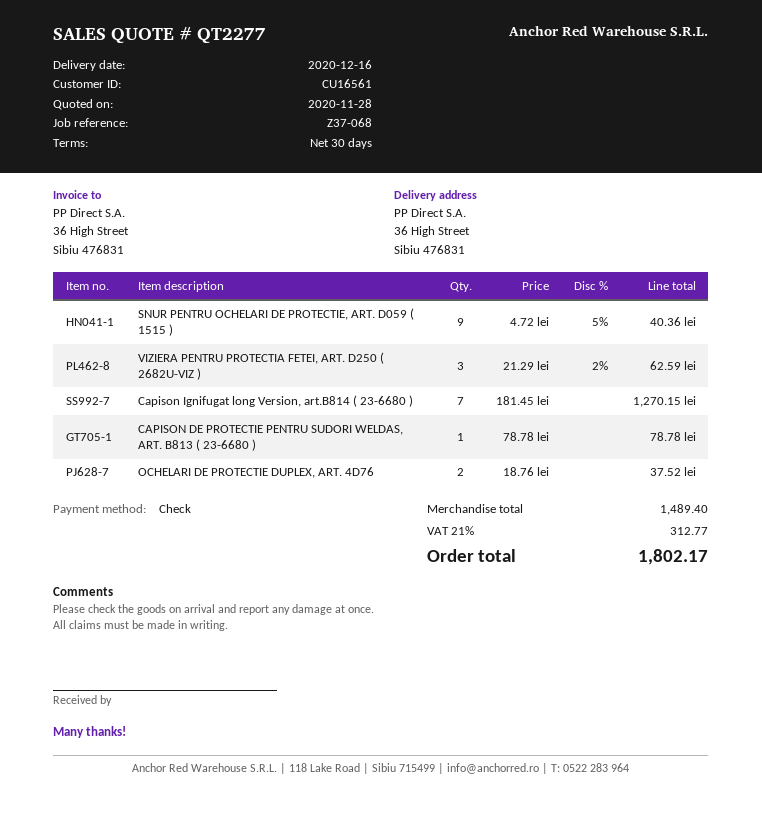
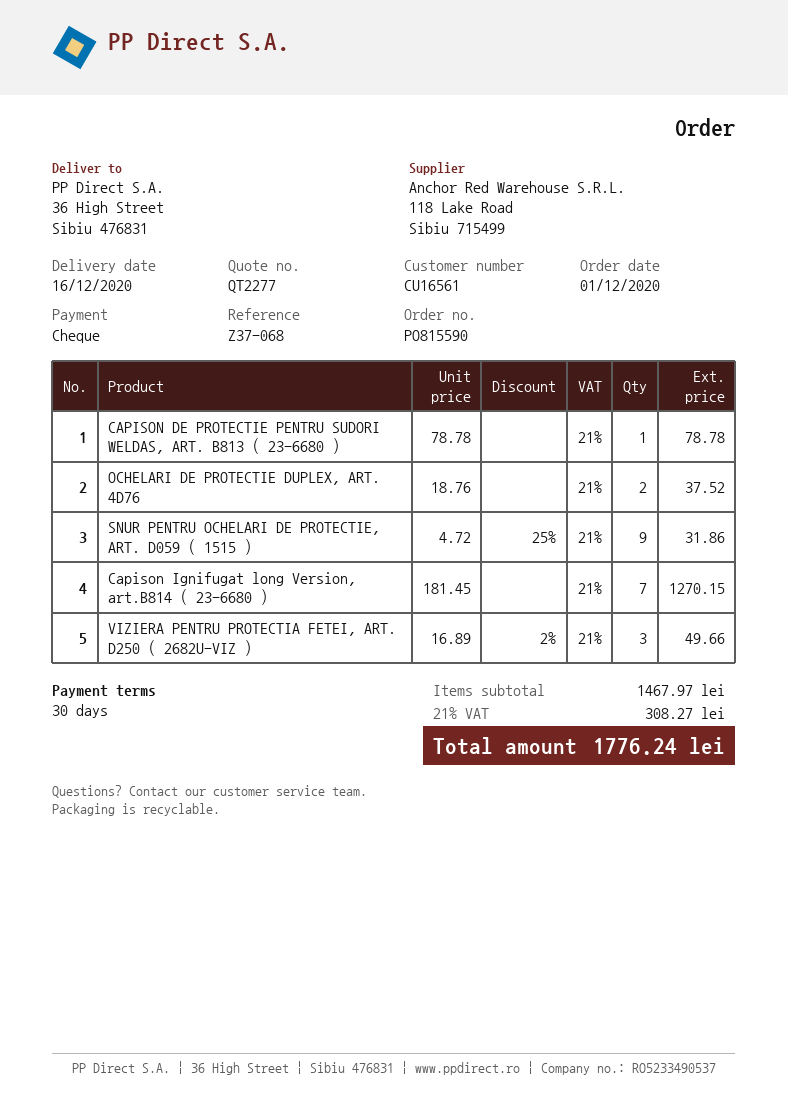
SNUR PENTRU OCHELARI DE PROTECTIE, ART. D059 ( 1515 ): 9 x 4.72 - 5% = 40.36 -> 9 x 4.72 - 25% = 31.86
VIZIERA PENTRU PROTECTIA FETEI, ART. D250 ( 2682U-VIZ ): 3 x 21.29 - 2% = 62.59 -> 3 x 16.89 - 2% = 49.66
subtotal: 1489.40 -> 1467.97
tax: 21% = 312.77 -> 21% = 308.27
total: 1802.17 -> 1776.24

